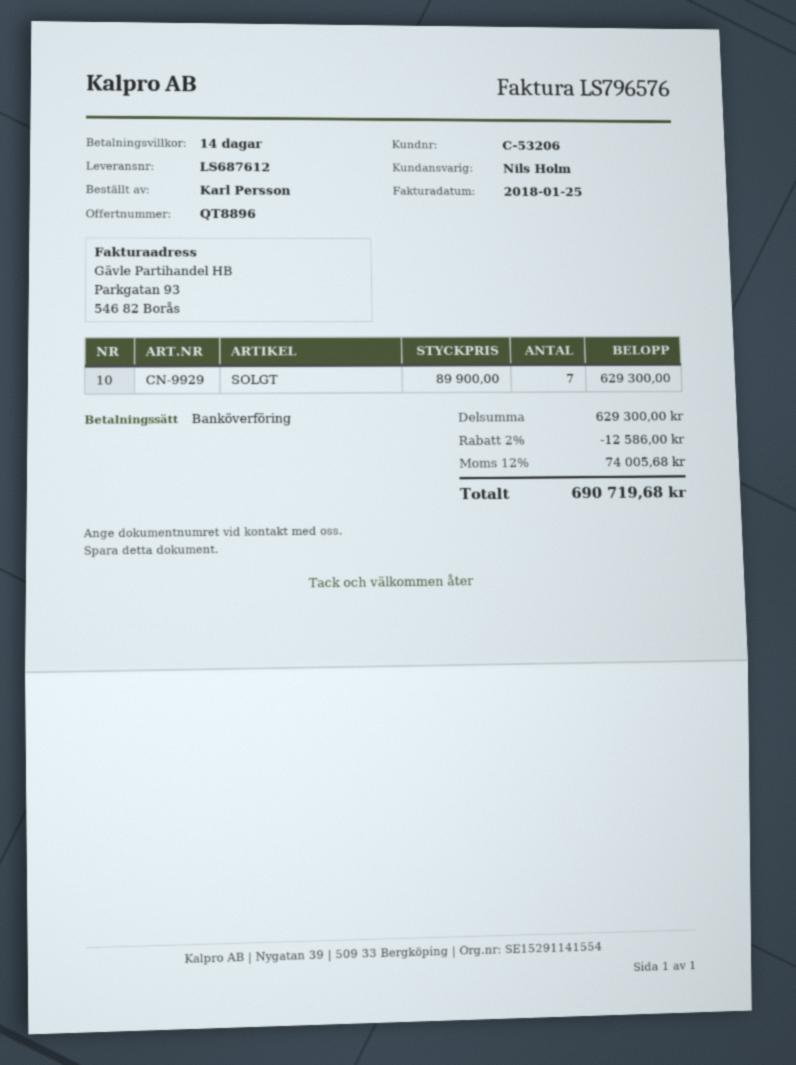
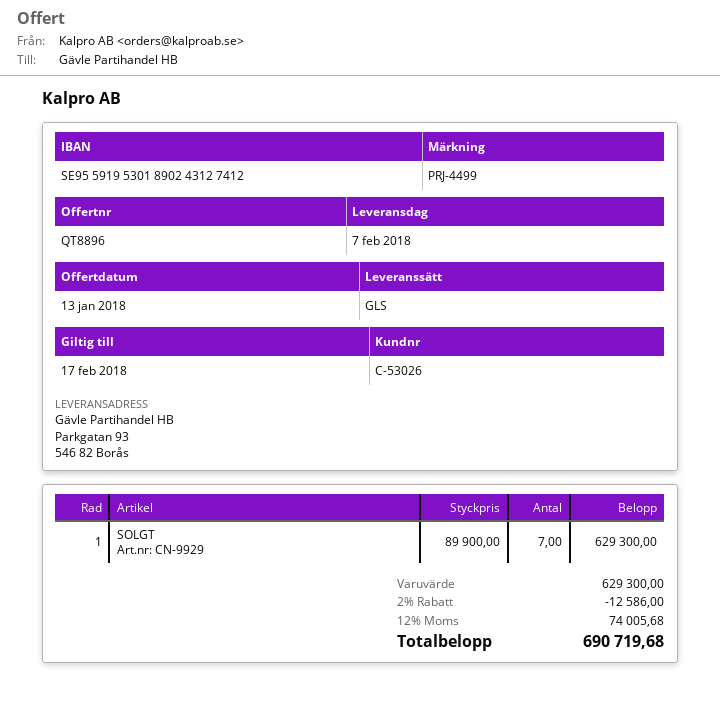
customer number: C-53206 -> C-53026

